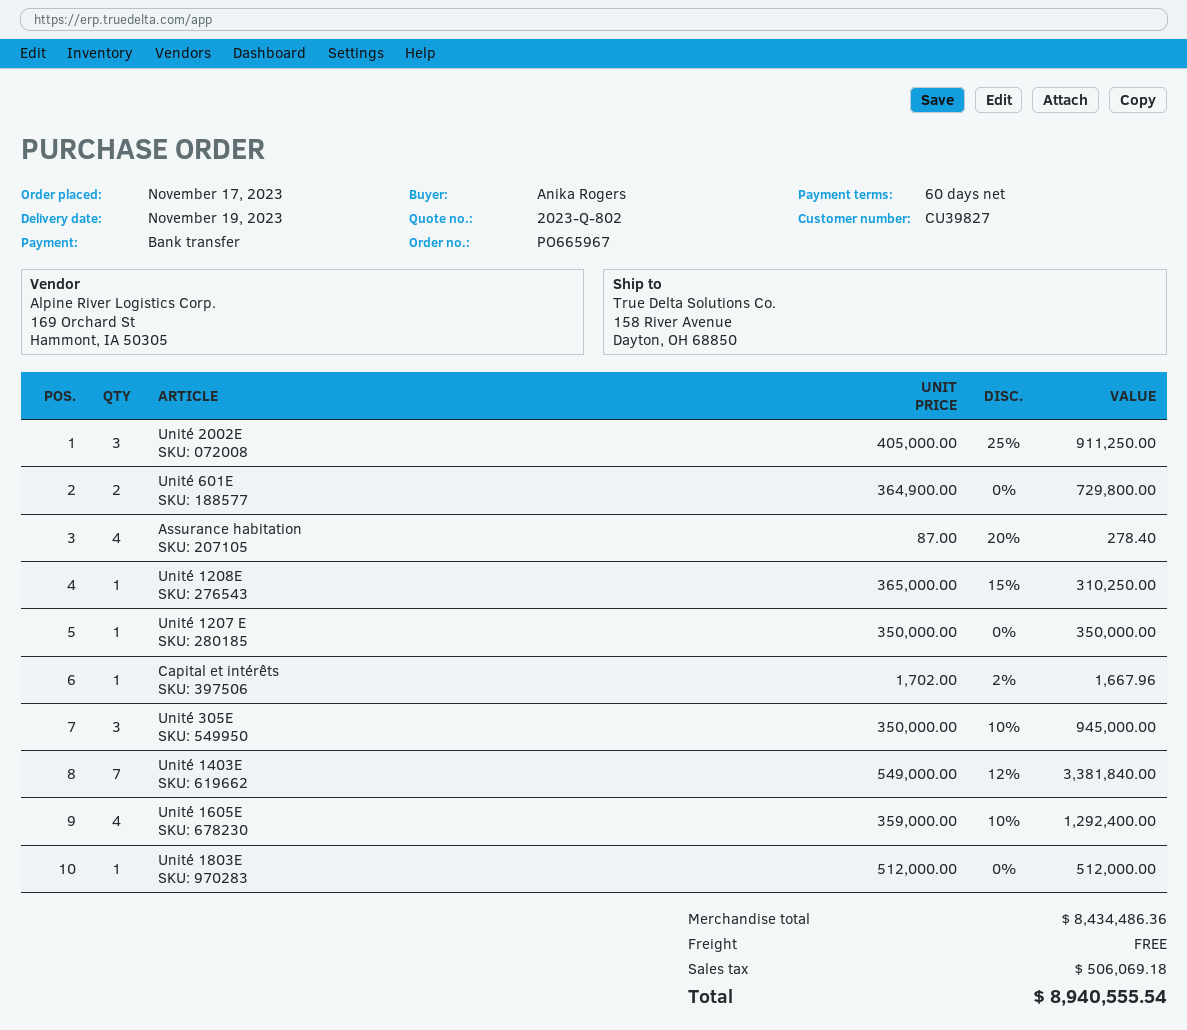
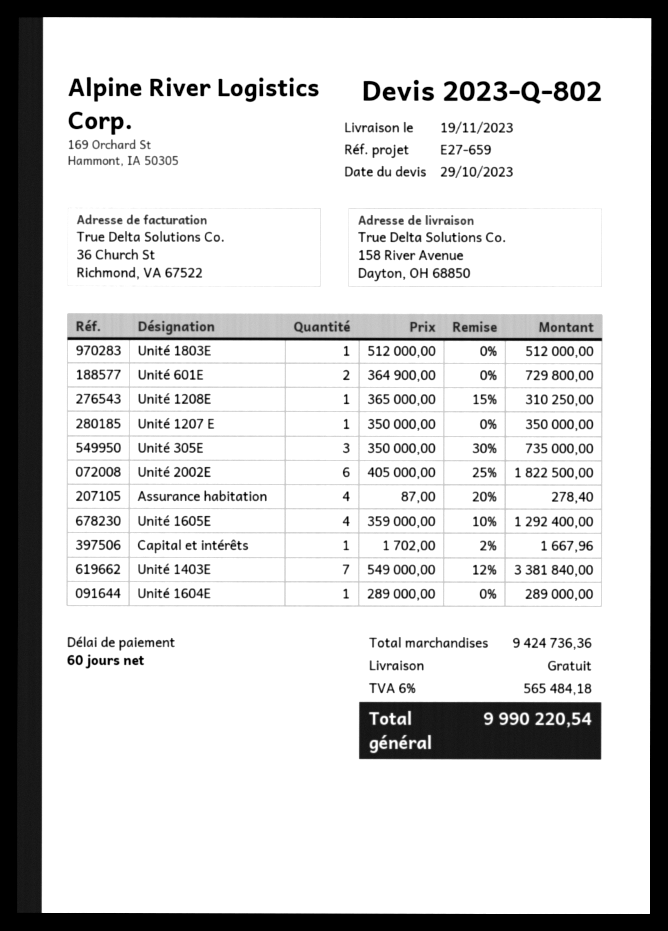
Unité 2002E: 3 x 405000.00 - 25% = 911250.00 -> 6 x 405000.00 - 25% = 1822500.00
Unité 305E: 3 x 350000.00 - 10% = 945000.00 -> 3 x 350000.00 - 30% = 735000.00
Unité 1604E: none -> 1 x 289000.00 = 289000.00
subtotal: 8434486.36 -> 9424736.36
tax: 506069.18 -> 565484.18
total: 8940555.54 -> 9990220.54

